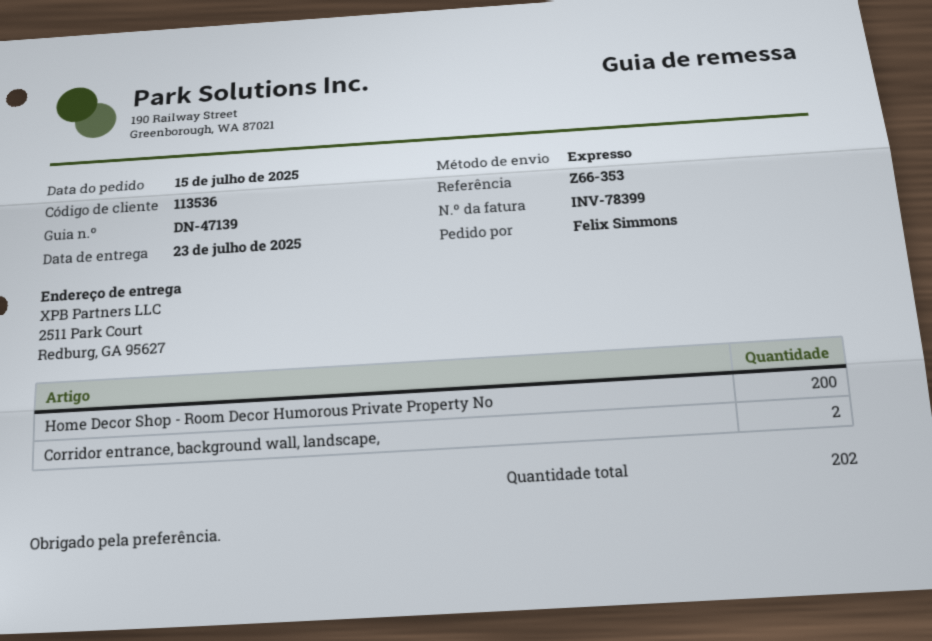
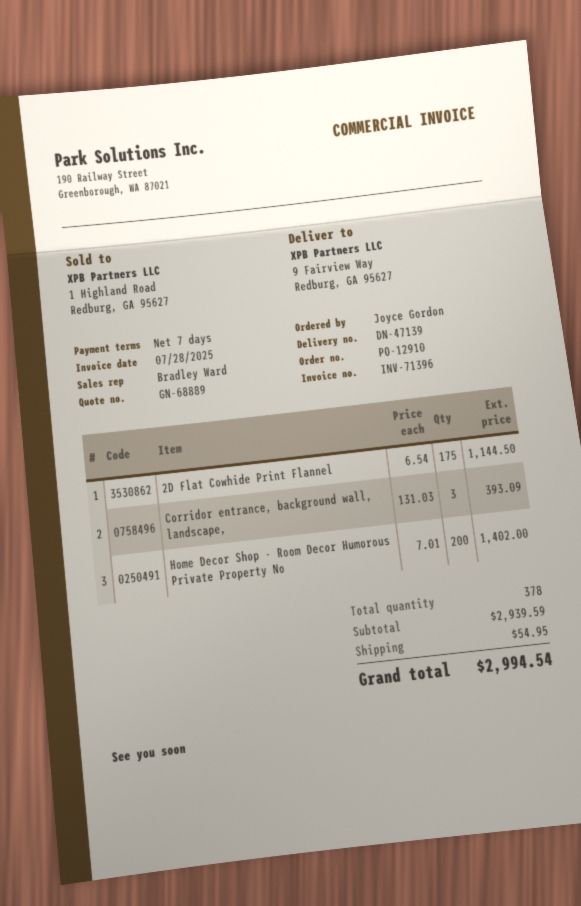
invoice number: INV-78399 -> INV-71396
ordered by: Felix Simmons -> Joyce Gordon
ship to: 2511 Park Court, Redburg, GA 95627 -> 9 Fairview Way, Redburg, GA 95627
Corridor entrance, background wall, landscape,: 2 -> 3
2D Flat Cowhide Print Flannel: none -> 175
total quantity: 202 -> 378

